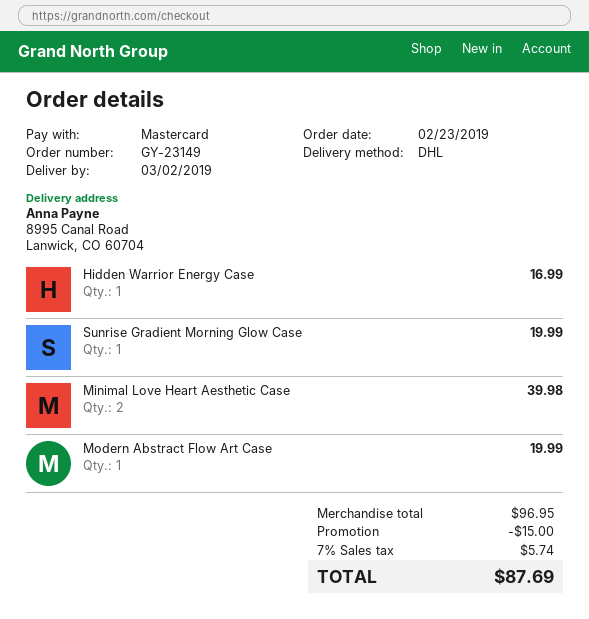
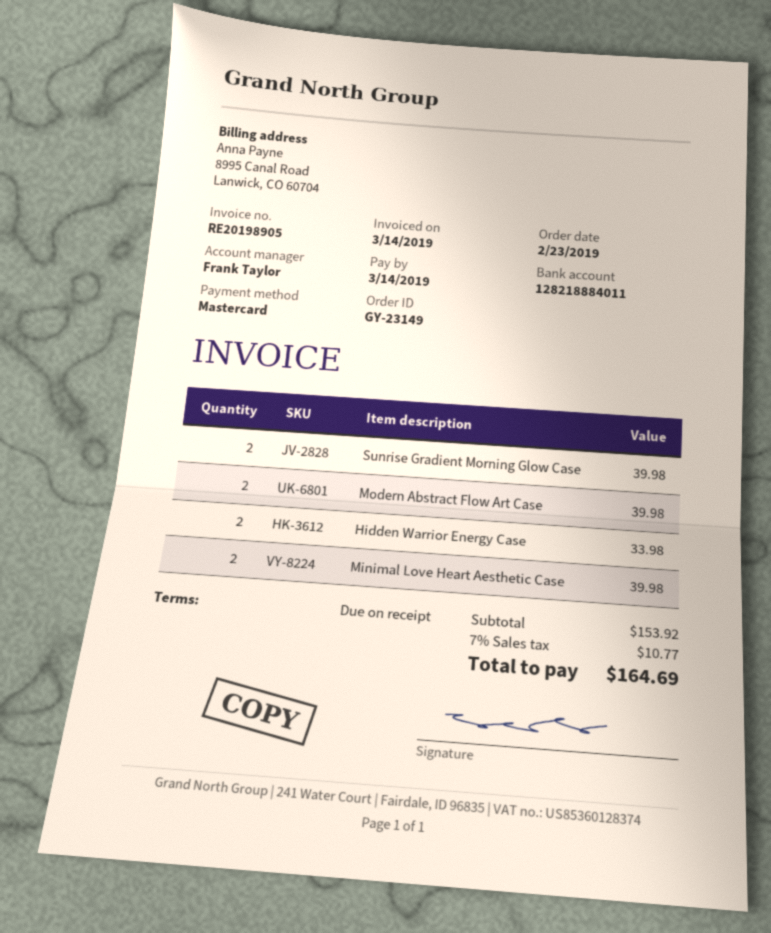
Hidden Warrior Energy Case: 1 for 16.99 -> 2 for 33.98
Sunrise Gradient Morning Glow Case: 1 for 19.99 -> 2 for 39.98
Modern Abstract Flow Art Case: 1 for 19.99 -> 2 for 39.98
subtotal: 96.95 -> 153.92
discount: 15.00 -> none
tax: 7% = 5.74 -> 7% = 10.77
total: 87.69 -> 164.69

